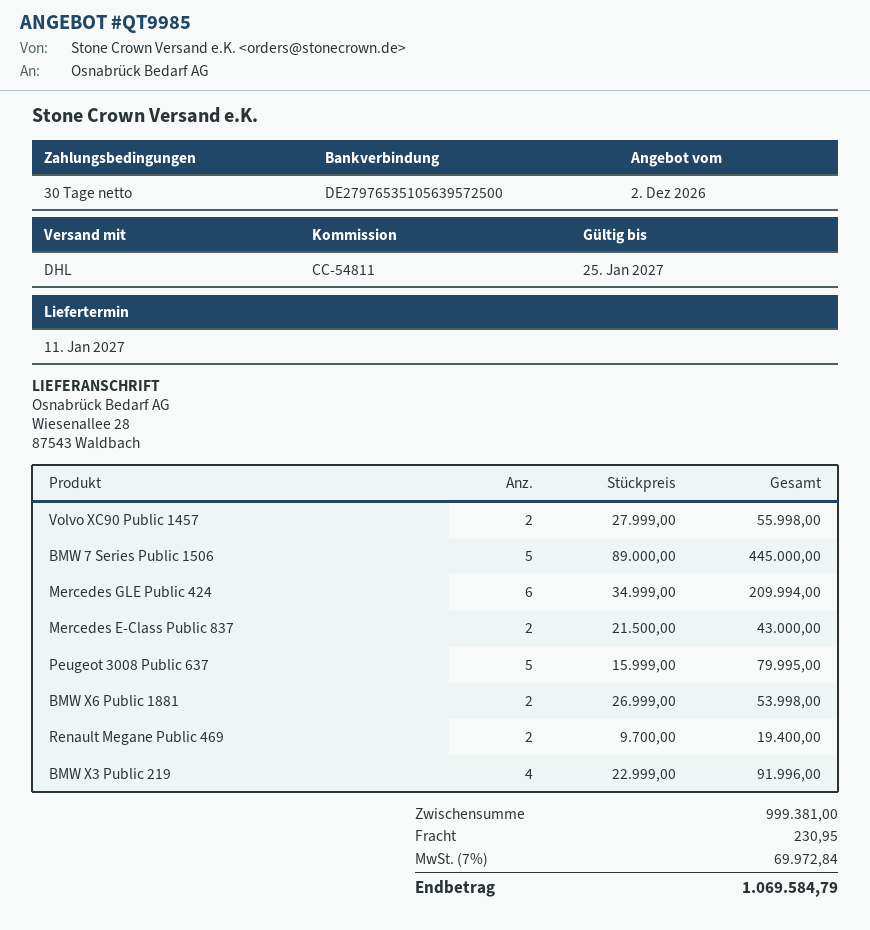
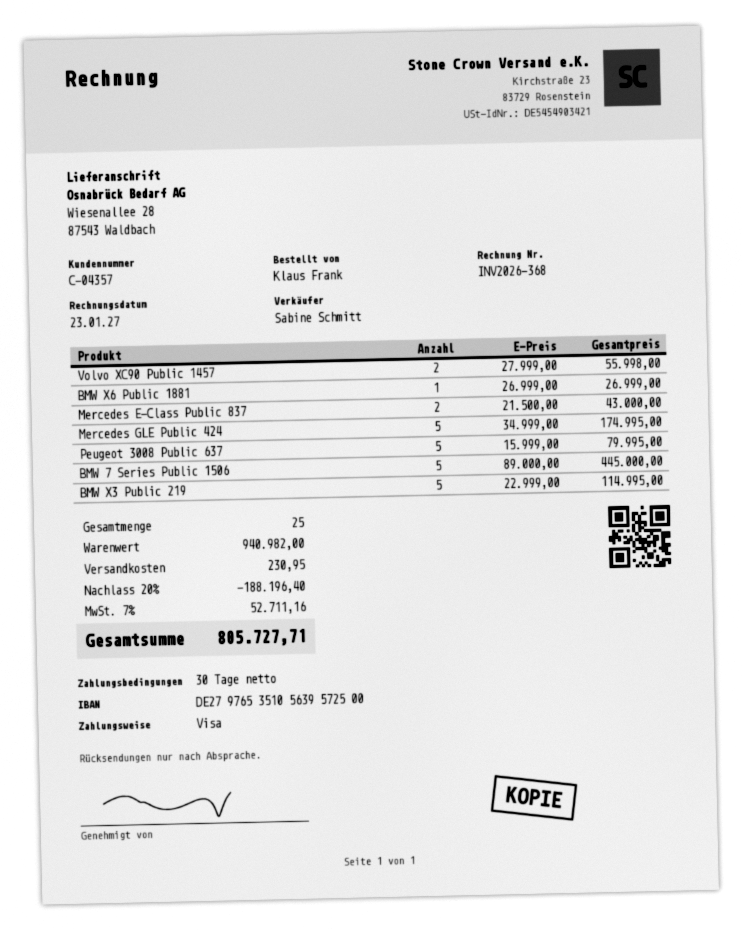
Mercedes GLE Public 424: 6 x 34999.00 = 209994.00 -> 5 x 34999.00 = 174995.00
BMW X6 Public 1881: 2 x 26999.00 = 53998.00 -> 1 x 26999.00 = 26999.00
Renault Megane Public 469: 2 x 9700.00 = 19400.00 -> none
BMW X3 Public 219: 4 x 22999.00 = 91996.00 -> 5 x 22999.00 = 114995.00
subtotal: 999381.00 -> 940982.00
discount: none -> 20% = 188196.40
tax: 7% = 69972.84 -> 7% = 52711.16
total: 1069584.79 -> 805727.71

